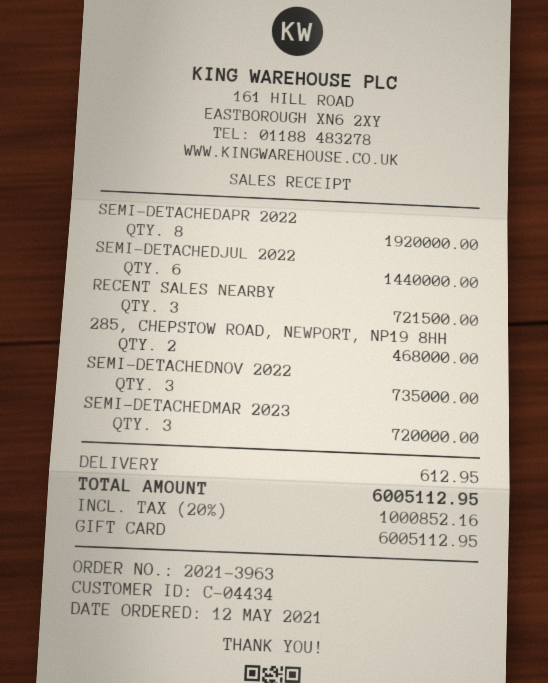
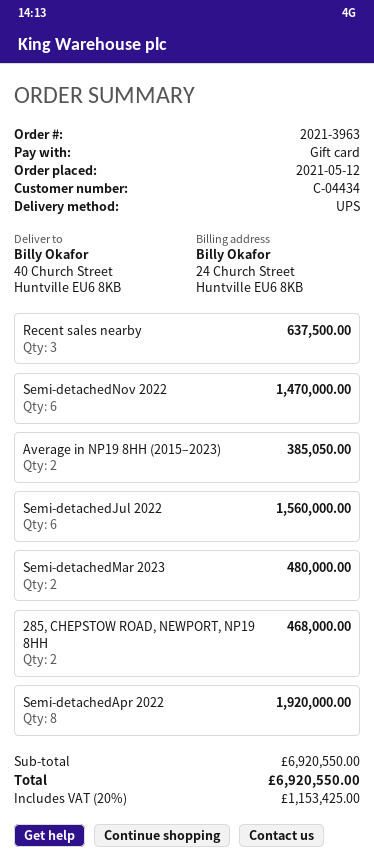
SEMI-DETACHEDJUL 2022: 6 for 1440000.00 -> 6 for 1560000.00
RECENT SALES NEARBY: 3 for 721500.00 -> 3 for 637500.00
SEMI-DETACHEDNOV 2022: 3 for 735000.00 -> 6 for 1470000.00
SEMI-DETACHEDMAR 2023: 3 for 720000.00 -> 2 for 480000.00
Average in NP19 8HH (2015–2023): none -> 2 for 385050.00
shipping: 612.95 -> none
tax: 20% = 1000852.16 -> 20% = 1153425.00
total: 6005112.95 -> 6920550.00

